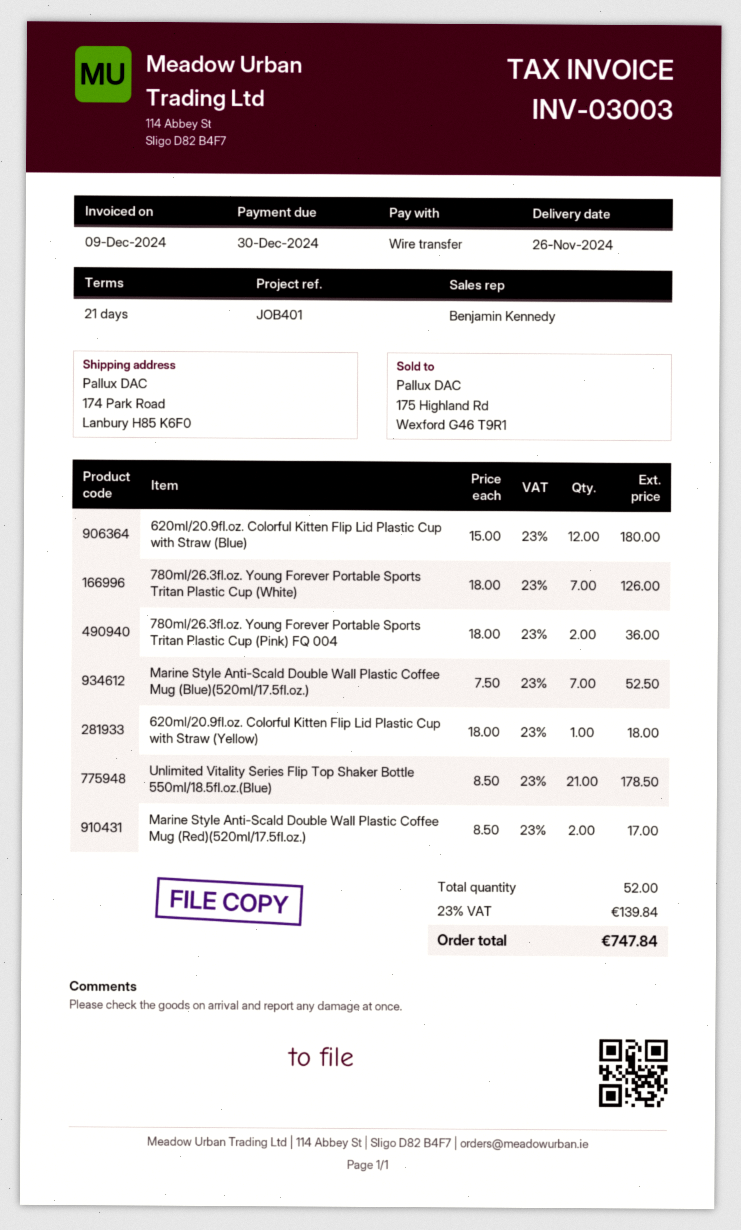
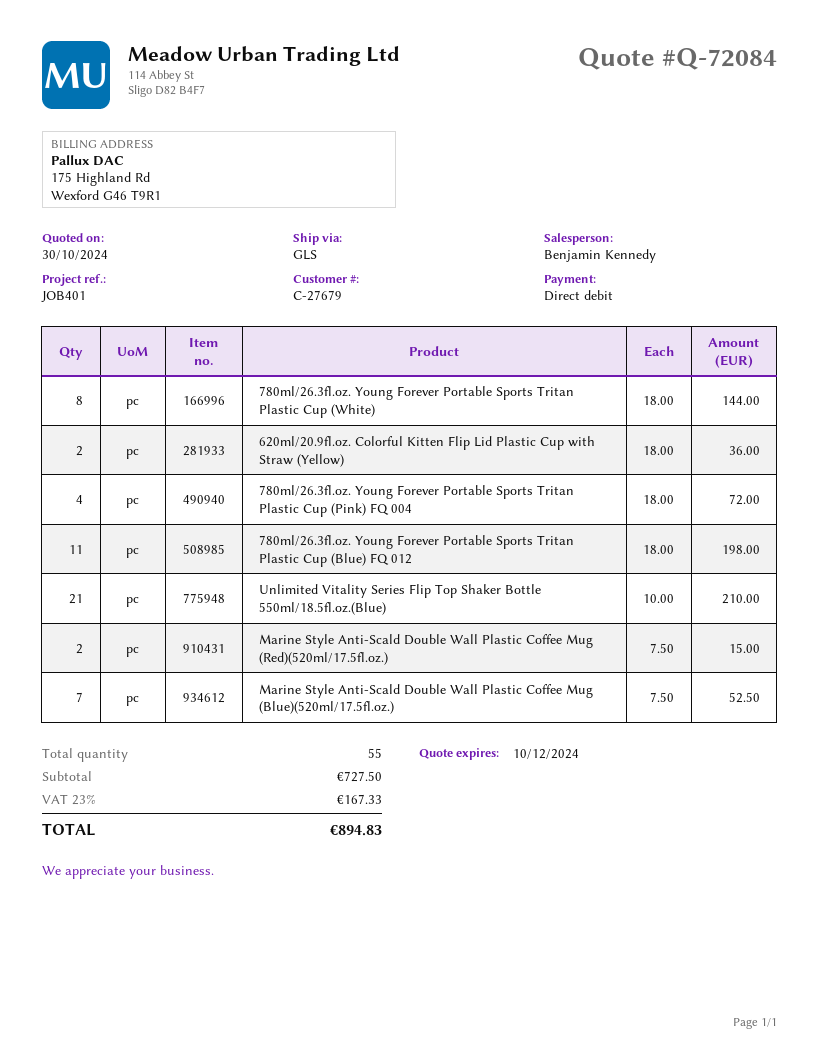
payment method: bank transfer -> direct debit
620ml/20.9fl.oz. Colorful Kitten Flip Lid Plastic Cup with Straw (Blue): 12 x 15.00 = 180.00 -> none
780ml/26.3fl.oz. Young Forever Portable Sports Tritan Plastic Cup (White): 7 x 18.00 = 126.00 -> 8 x 18.00 = 144.00
780ml/26.3fl.oz. Young Forever Portable Sports Tritan Plastic Cup (Pink) FQ 004: 2 x 18.00 = 36.00 -> 4 x 18.00 = 72.00
620ml/20.9fl.oz. Colorful Kitten Flip Lid Plastic Cup with Straw (Yellow): 1 x 18.00 = 18.00 -> 2 x 18.00 = 36.00
Unlimited Vitality Series Flip Top Shaker Bottle 550ml/18.5fl.oz.(Blue): 21 x 8.50 = 178.50 -> 21 x 10.00 = 210.00
Marine Style Anti-Scald Double Wall Plastic Coffee Mug (Red)(520ml/17.5fl.oz.): 2 x 8.50 = 17.00 -> 2 x 7.50 = 15.00
780ml/26.3fl.oz. Young Forever Portable Sports Tritan Plastic Cup (Blue) FQ 012: none -> 11 x 18.00 = 198.00
total quantity: 52 -> 55
tax: 23% = 139.84 -> 23% = 167.33
total: 747.84 -> 894.83

